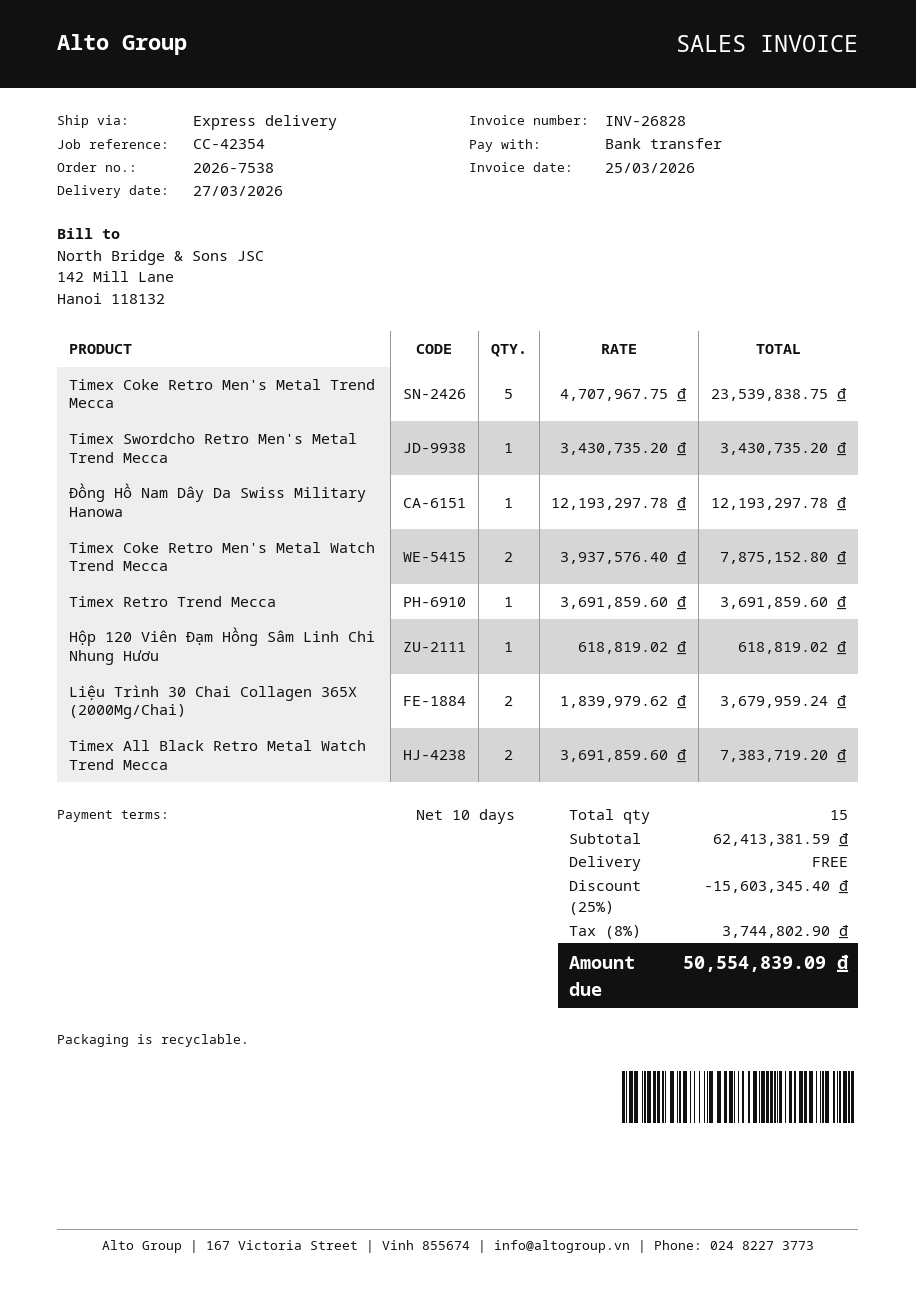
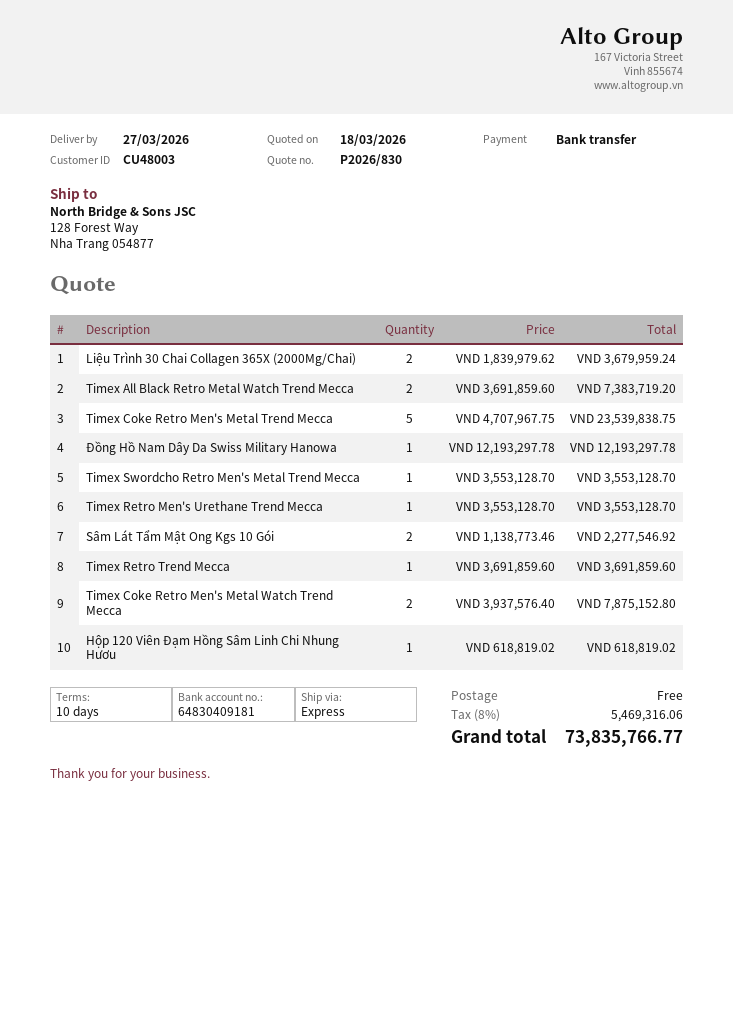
Timex Swordcho Retro Men's Metal Trend Mecca: 1 x 3430735.20 = 3430735.20 -> 1 x 3553128.70 = 3553128.70
Timex Retro Men's Urethane Trend Mecca: none -> 1 x 3553128.70 = 3553128.70
Sâm Lát Tẩm Mật Ong Kgs 10 Gói: none -> 2 x 1138773.46 = 2277546.92
discount: 25% = 15603345.40 -> none
tax: 8% = 3744802.90 -> 8% = 5469316.06
total: 50554839.09 -> 73835766.77

